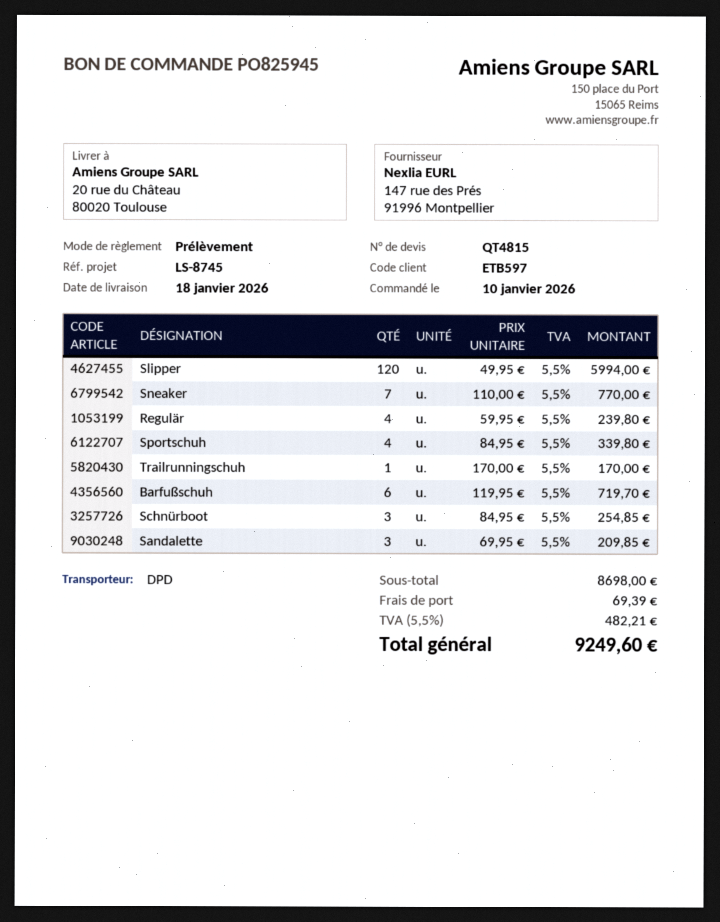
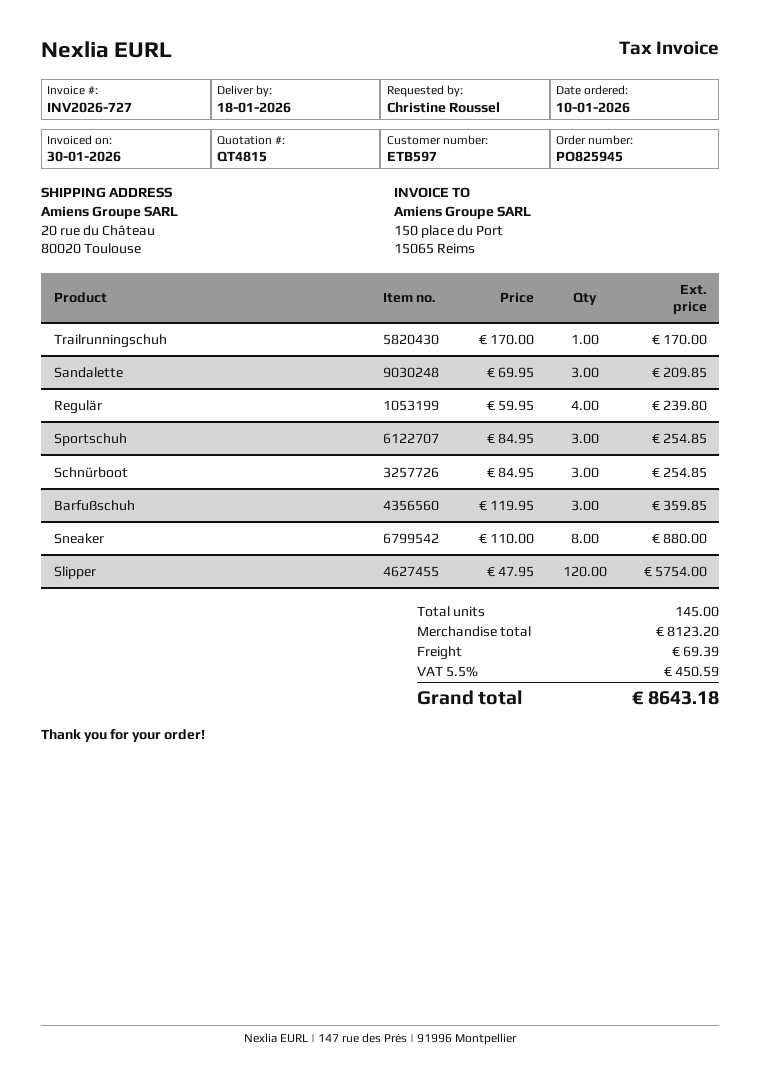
Slipper: 120 x 49.95 = 5994.00 -> 120 x 47.95 = 5754.00
Sneaker: 7 x 110.00 = 770.00 -> 8 x 110.00 = 880.00
Sportschuh: 4 x 84.95 = 339.80 -> 3 x 84.95 = 254.85
Barfußschuh: 6 x 119.95 = 719.70 -> 3 x 119.95 = 359.85
subtotal: 8698.00 -> 8123.20
tax: 5.5% = 482.21 -> 5.5% = 450.59
total: 9249.60 -> 8643.18

